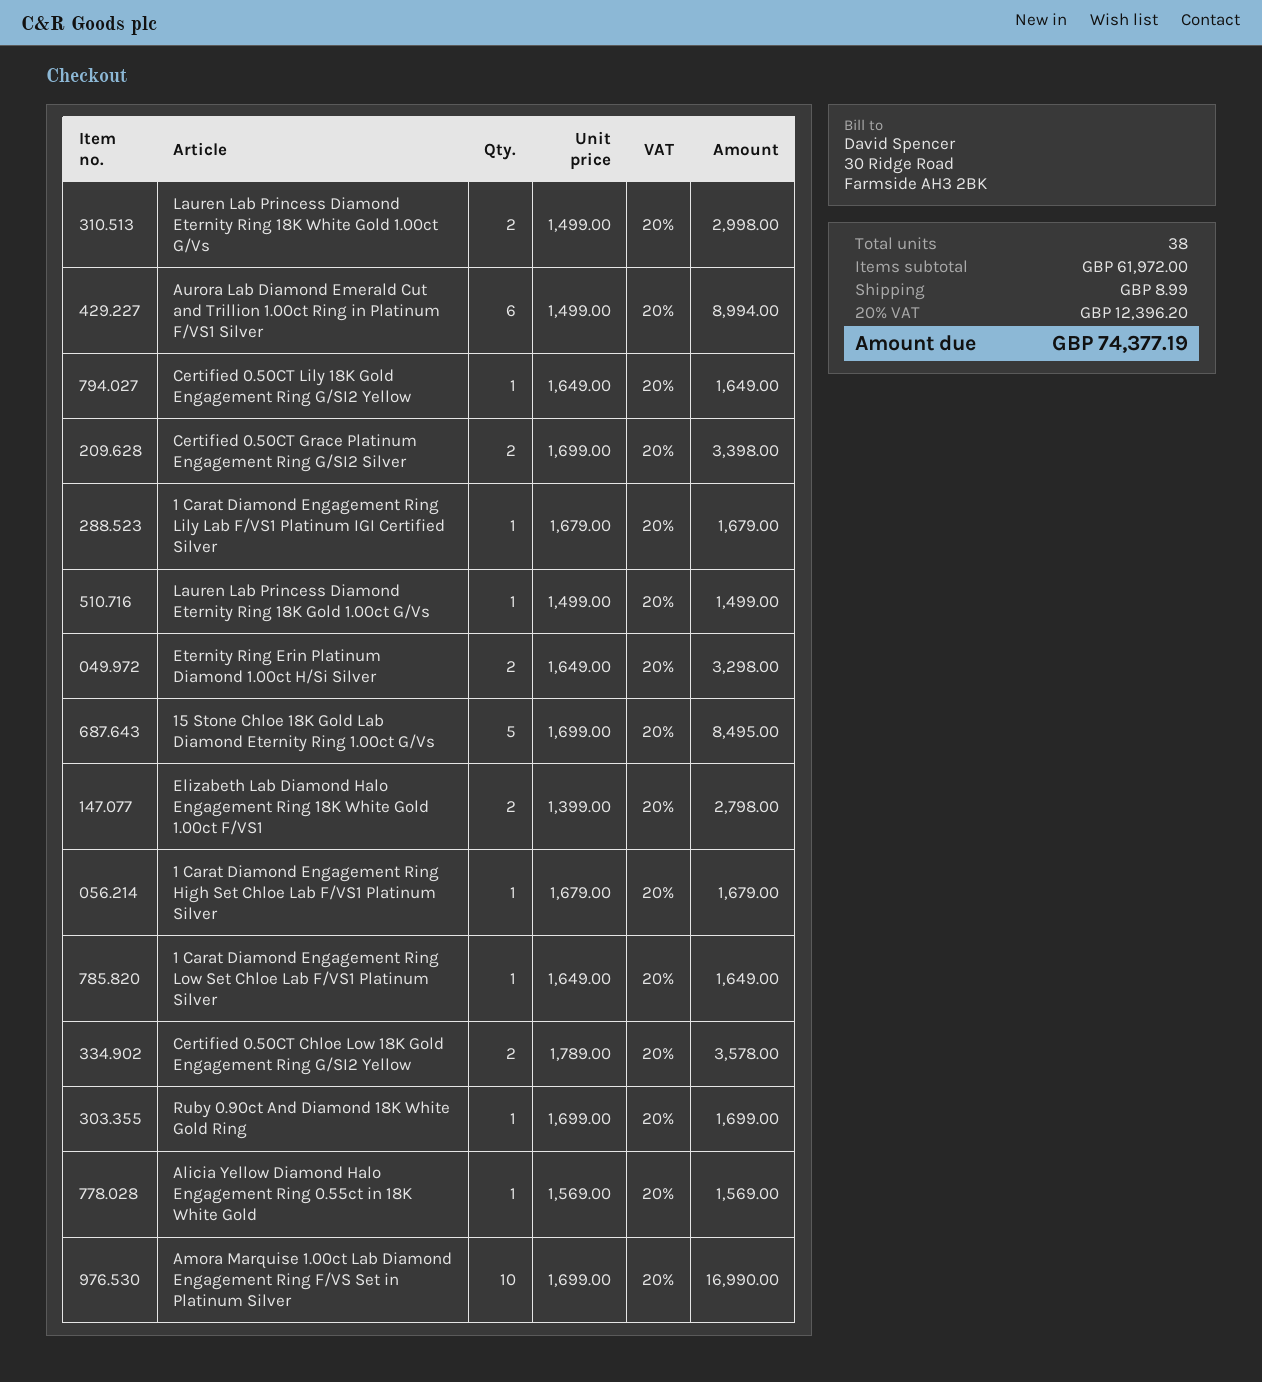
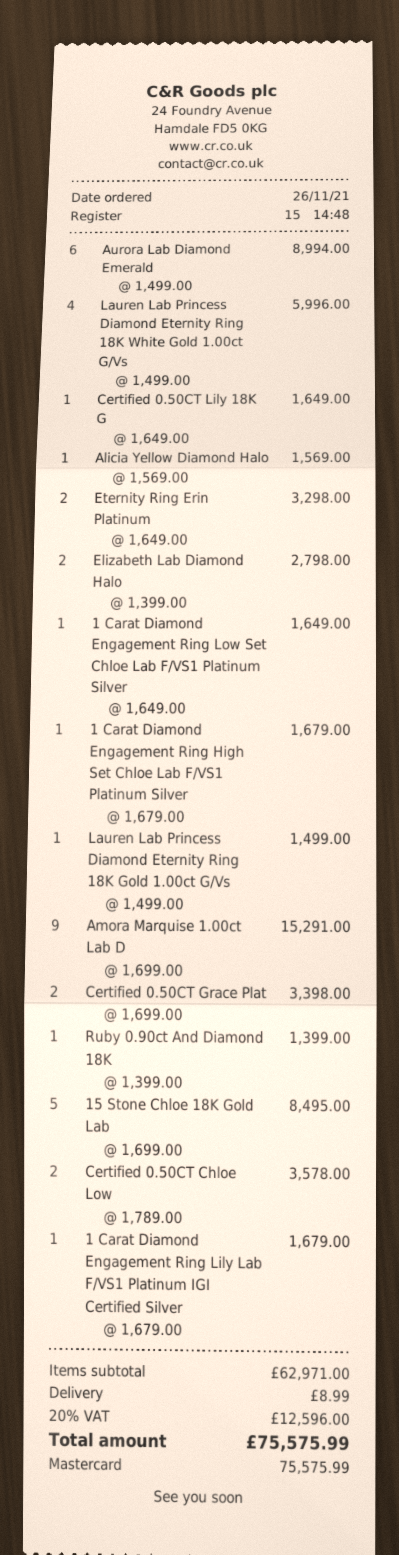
Lauren Lab Princess Diamond Eternity Ring 18K White Gold 1.00ct G/Vs: 2 x 1499.00 = 2998.00 -> 4 x 1499.00 = 5996.00
Ruby 0.90ct And Diamond 18K White Gold Ring: 1 x 1699.00 = 1699.00 -> 1 x 1399.00 = 1399.00
Amora Marquise 1.00ct Lab Diamond Engagement Ring F/VS Set in Platinum Silver: 10 x 1699.00 = 16990.00 -> 9 x 1699.00 = 15291.00
subtotal: 61972.00 -> 62971.00
tax: 20% = 12396.20 -> 20% = 12596.00
total: 74377.19 -> 75575.99

